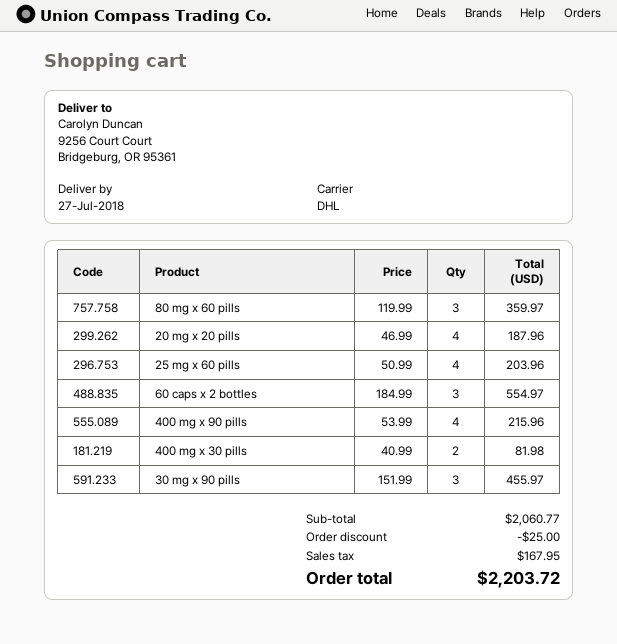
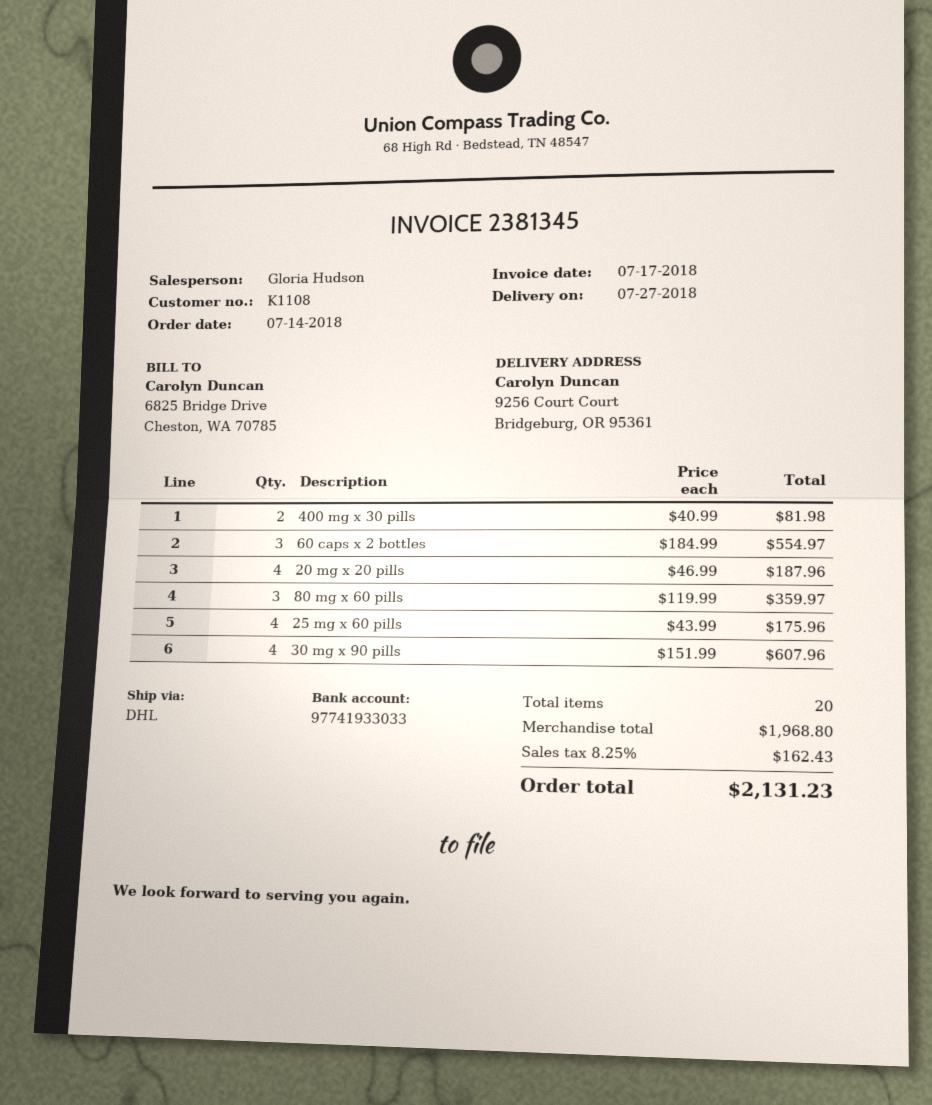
25 mg x 60 pills: 4 x 50.99 = 203.96 -> 4 x 43.99 = 175.96
400 mg x 90 pills: 4 x 53.99 = 215.96 -> none
30 mg x 90 pills: 3 x 151.99 = 455.97 -> 4 x 151.99 = 607.96
subtotal: 2060.77 -> 1968.80
discount: 25.00 -> none
tax: 167.95 -> 162.43
total: 2203.72 -> 2131.23

